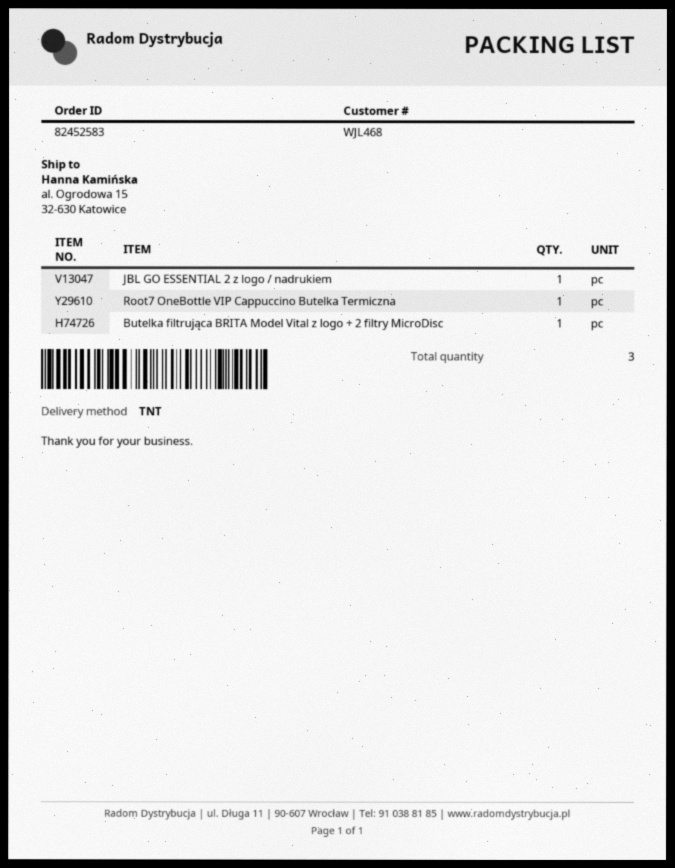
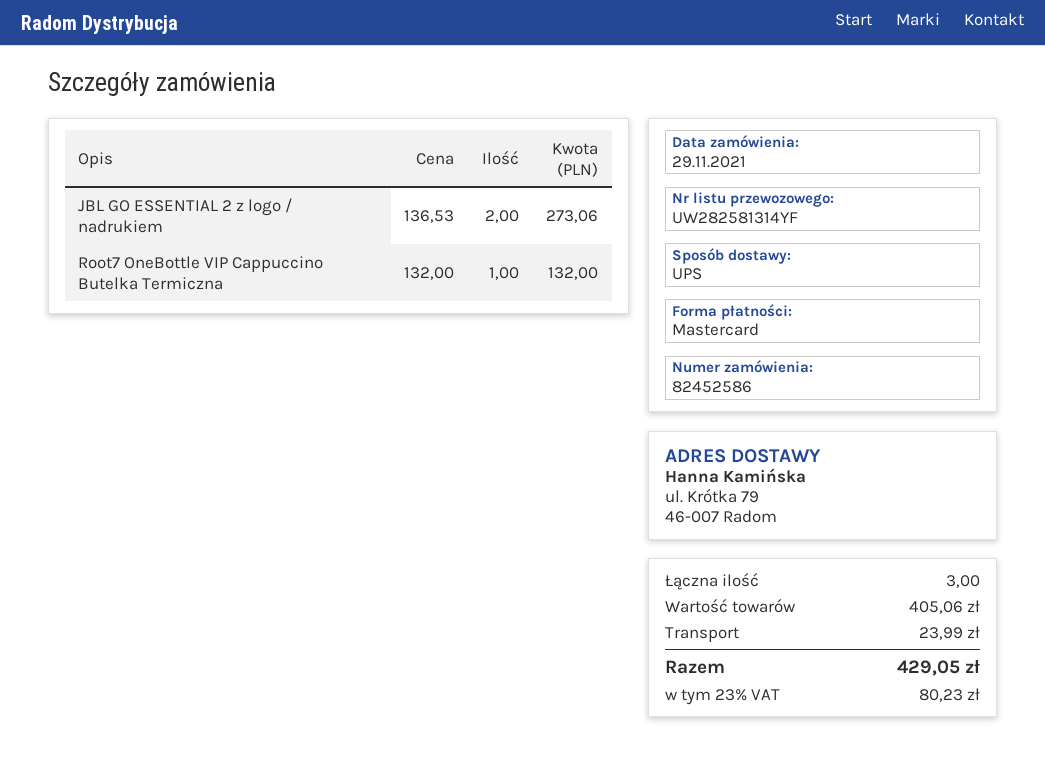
order number: 82452583 -> 82452586
shipping method: TNT -> UPS
ship to: al. Ogrodowa 15, 32-630 Katowice -> ul. Krótka 79, 46-007 Radom
JBL GO ESSENTIAL 2 z logo / nadrukiem: 1 -> 2
Butelka filtrująca BRITA Model Vital z logo + 2 filtry MicroDisc: 1 -> none

